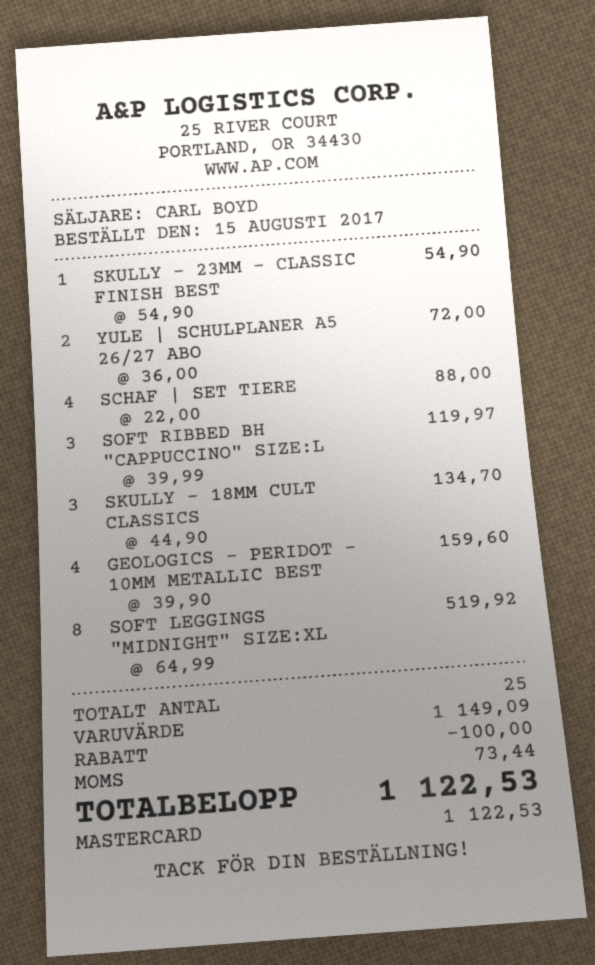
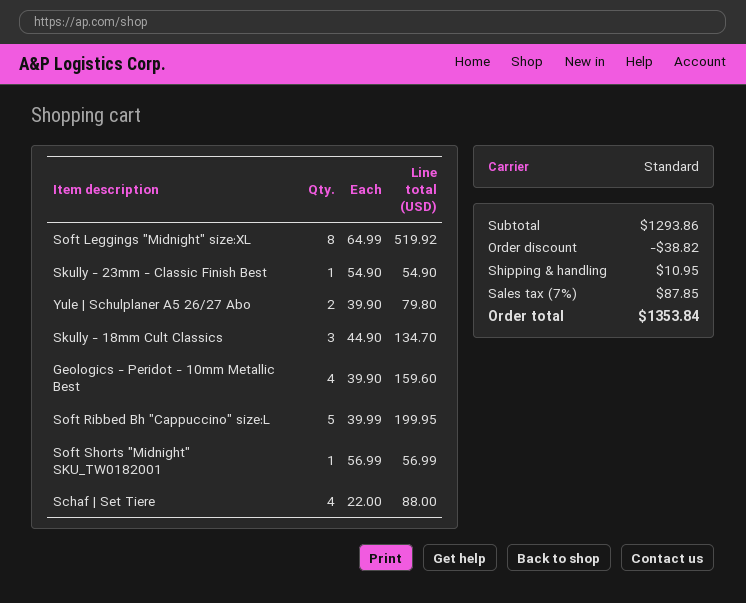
YULE | SCHULPLANER A5 26/27 ABO: 2 x 36.00 = 72.00 -> 2 x 39.90 = 79.80
SOFT RIBBED BH "CAPPUCCINO" SIZE:L: 3 x 39.99 = 119.97 -> 5 x 39.99 = 199.95
Soft Shorts "Midnight" SKU_TW0182001: none -> 1 x 56.99 = 56.99
subtotal: 1149.09 -> 1293.86
discount: 100.00 -> 38.82
shipping: none -> 10.95
tax: 73.44 -> 87.85
total: 1122.53 -> 1353.84

